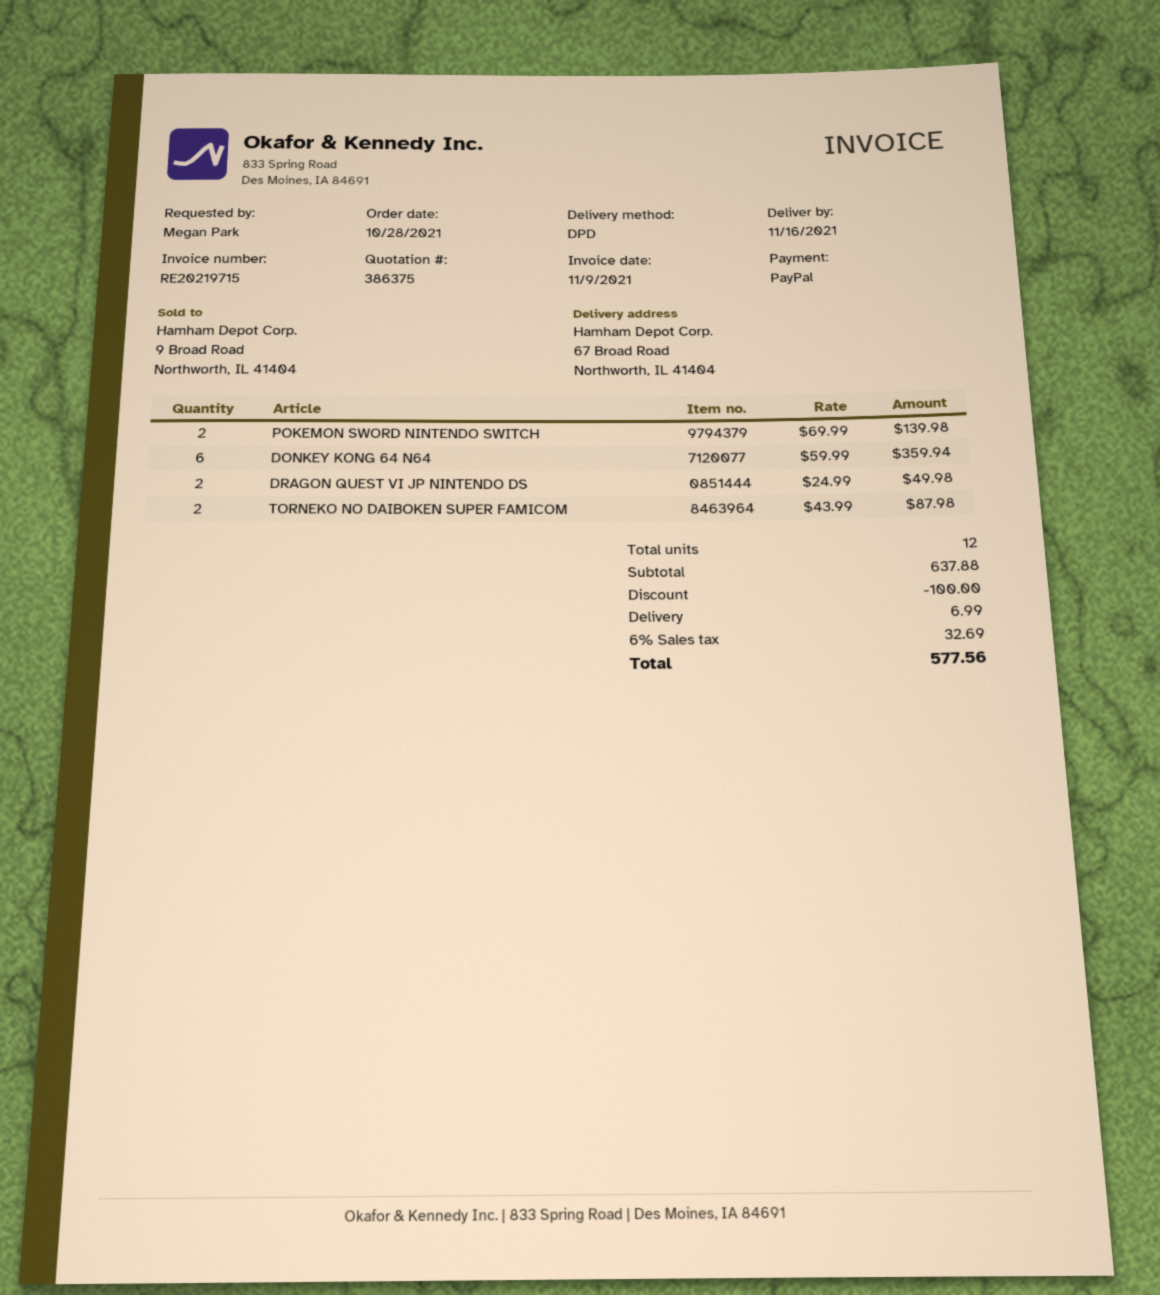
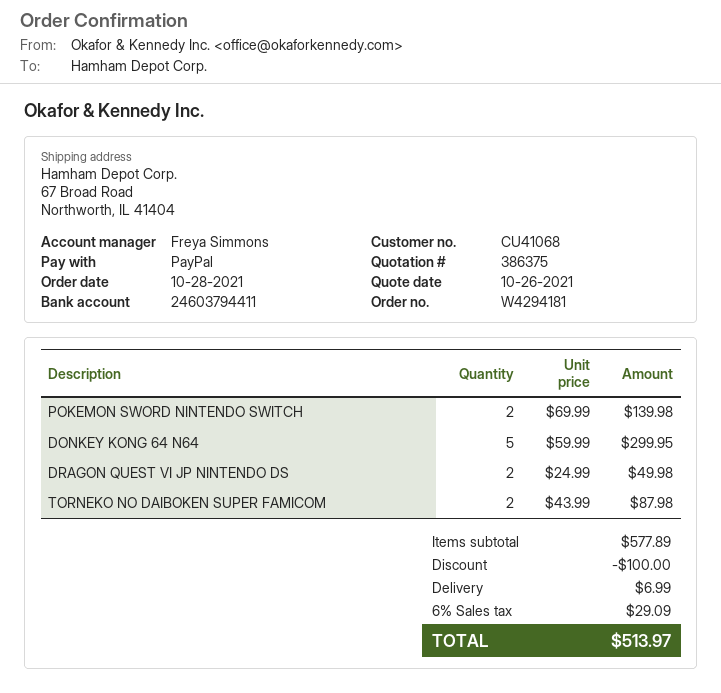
DONKEY KONG 64 N64: 6 x 59.99 = 359.94 -> 5 x 59.99 = 299.95
subtotal: 637.88 -> 577.89
tax: 6% = 32.69 -> 6% = 29.09
total: 577.56 -> 513.97

